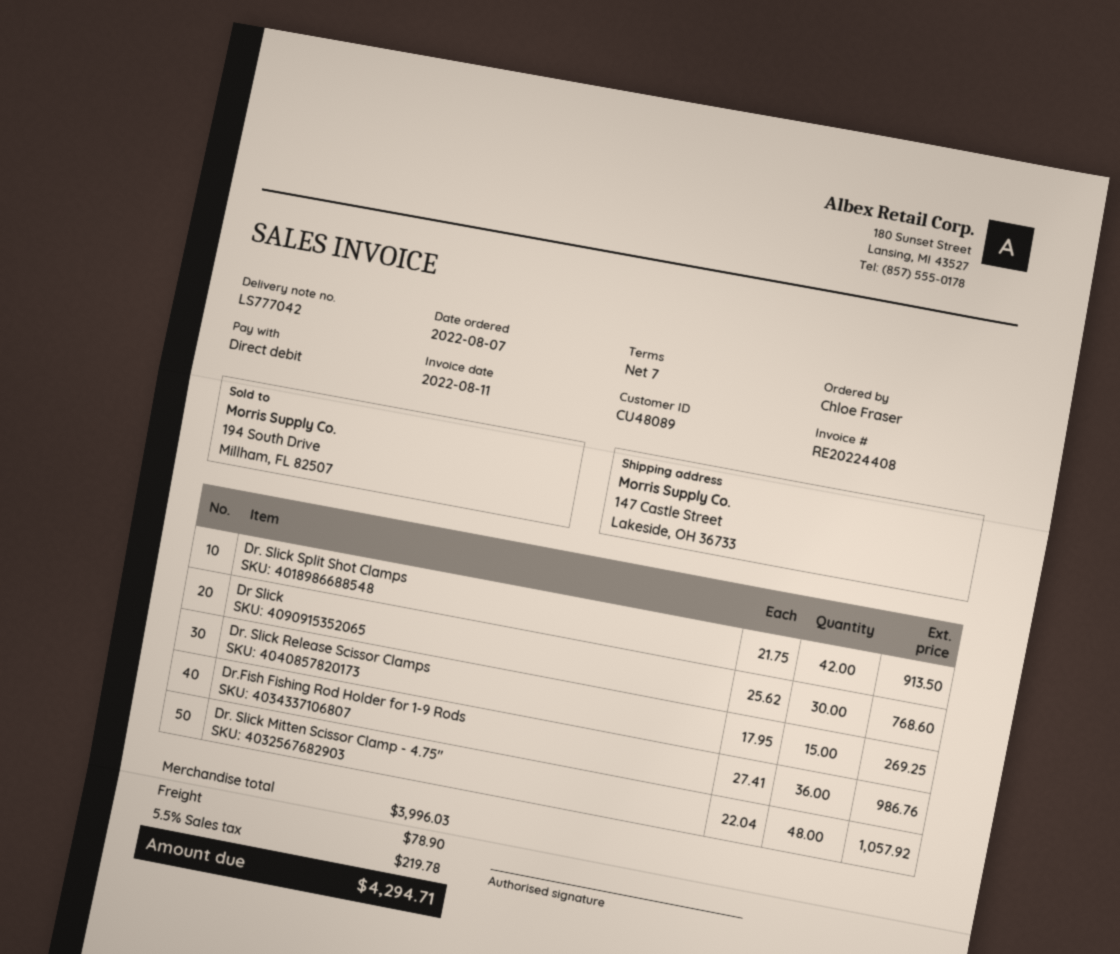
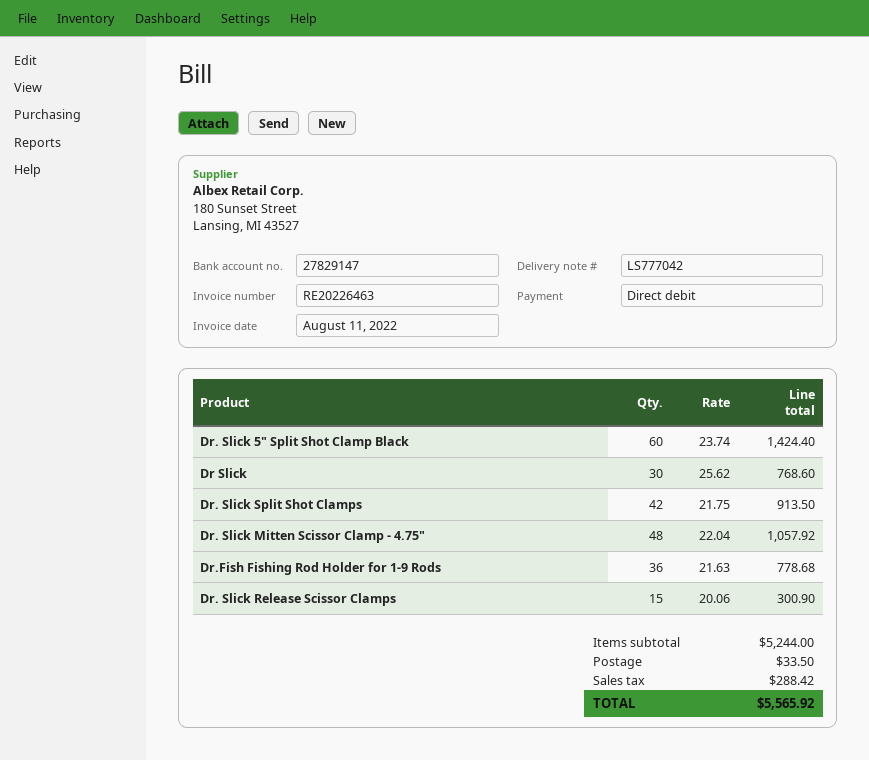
invoice number: RE20224408 -> RE20226463
Dr. Slick Release Scissor Clamps: 15 x 17.95 = 269.25 -> 15 x 20.06 = 300.90
Dr.Fish Fishing Rod Holder for 1-9 Rods: 36 x 27.41 = 986.76 -> 36 x 21.63 = 778.68
Dr. Slick 5" Split Shot Clamp Black: none -> 60 x 23.74 = 1424.40
subtotal: 3996.03 -> 5244.00
shipping: 78.90 -> 33.50
tax: 219.78 -> 288.42
total: 4294.71 -> 5565.92

